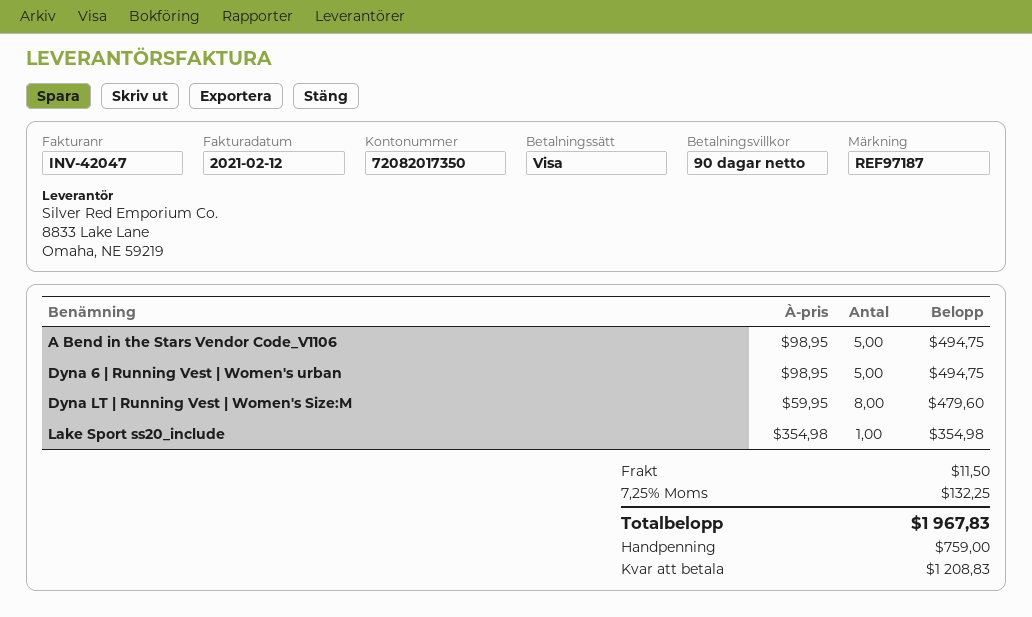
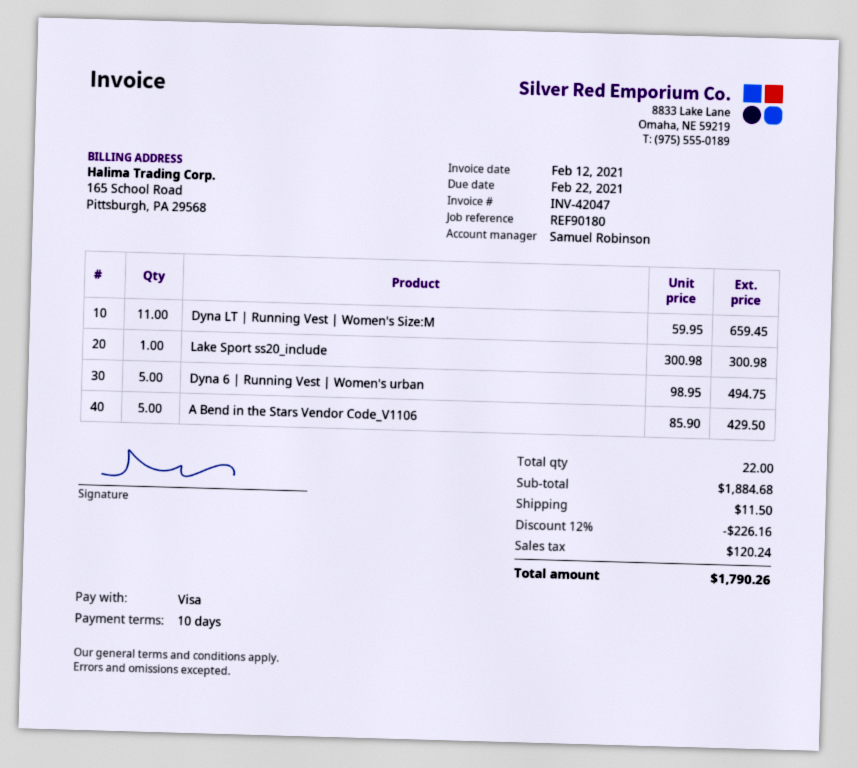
payment terms: 90 days -> 10 days
reference: REF97187 -> REF90180
A Bend in the Stars Vendor Code_V1106: 5 x 98.95 = 494.75 -> 5 x 85.90 = 429.50
Dyna LT | Running Vest | Women's Size:M: 8 x 59.95 = 479.60 -> 11 x 59.95 = 659.45
Lake Sport ss20_include: 1 x 354.98 = 354.98 -> 1 x 300.98 = 300.98
discount: none -> 12% = 226.16
tax: 132.25 -> 120.24
total: 1967.83 -> 1790.26

